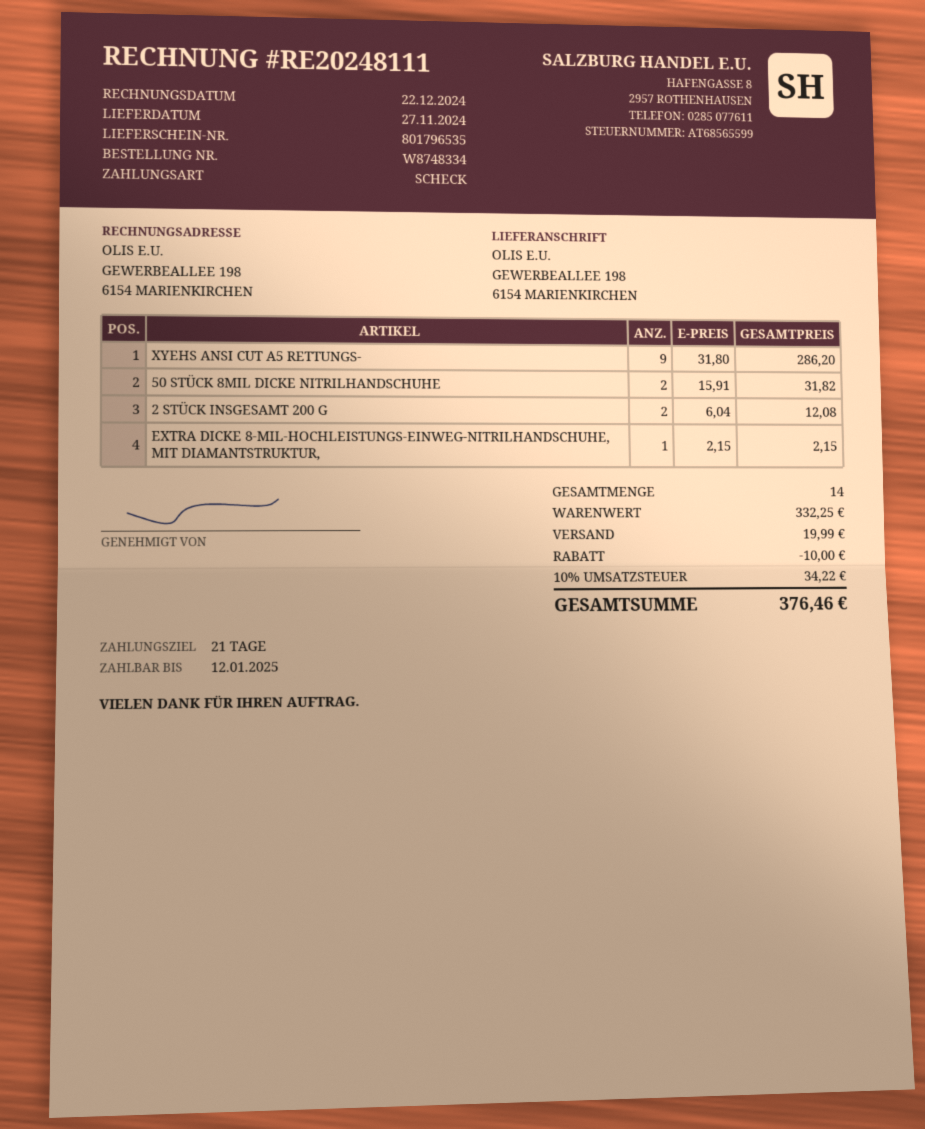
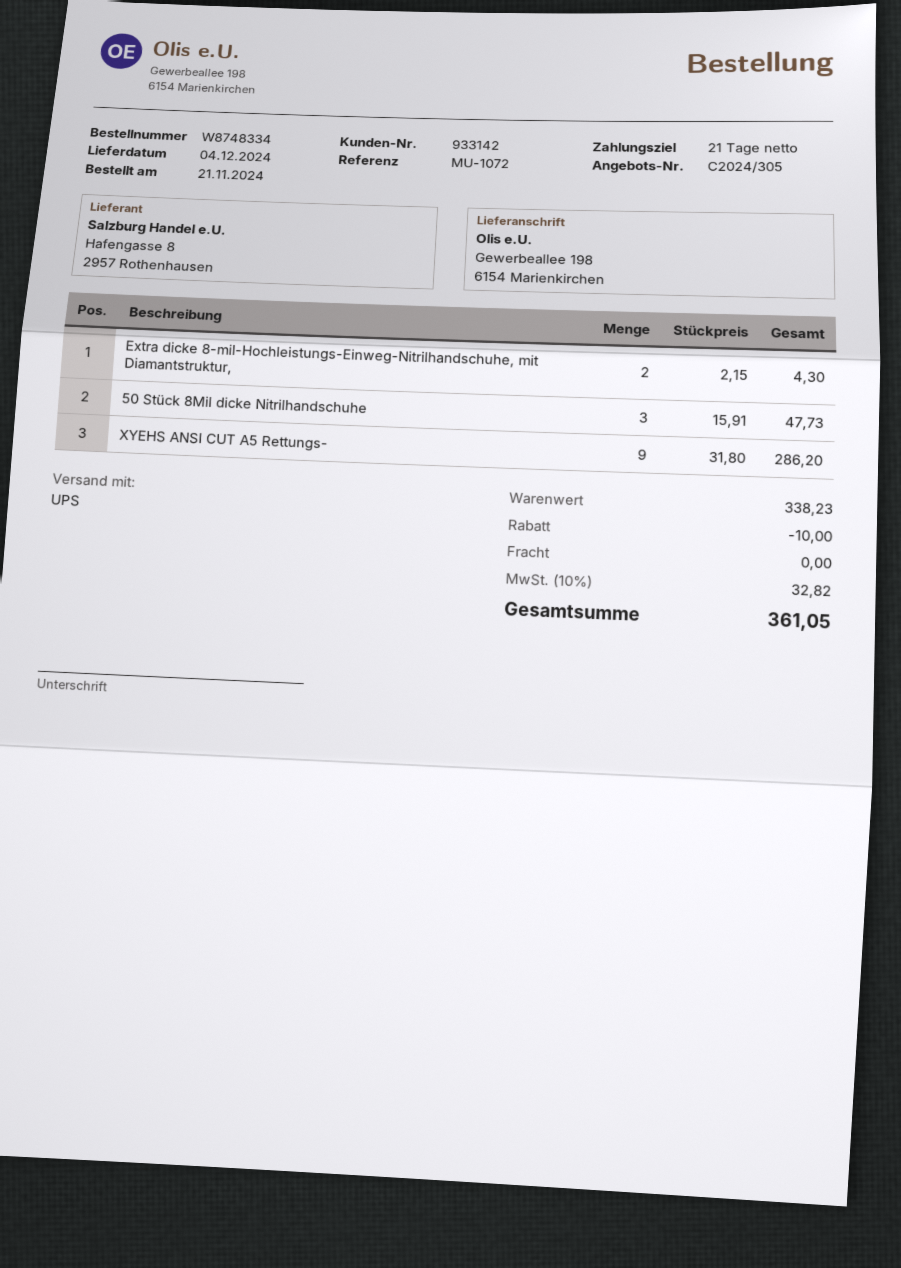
delivery date: 2024-11-27 -> 2024-12-04
50 STÜCK 8MIL DICKE NITRILHANDSCHUHE: 2 x 15.91 = 31.82 -> 3 x 15.91 = 47.73
2 STÜCK INSGESAMT 200 G: 2 x 6.04 = 12.08 -> none
EXTRA DICKE 8-MIL-HOCHLEISTUNGS-EINWEG-NITRILHANDSCHUHE, MIT DIAMANTSTRUKTUR,: 1 x 2.15 = 2.15 -> 2 x 2.15 = 4.30
subtotal: 332.25 -> 338.23
shipping: 19.99 -> 0.00
tax: 10% = 34.22 -> 10% = 32.82
total: 376.46 -> 361.05

